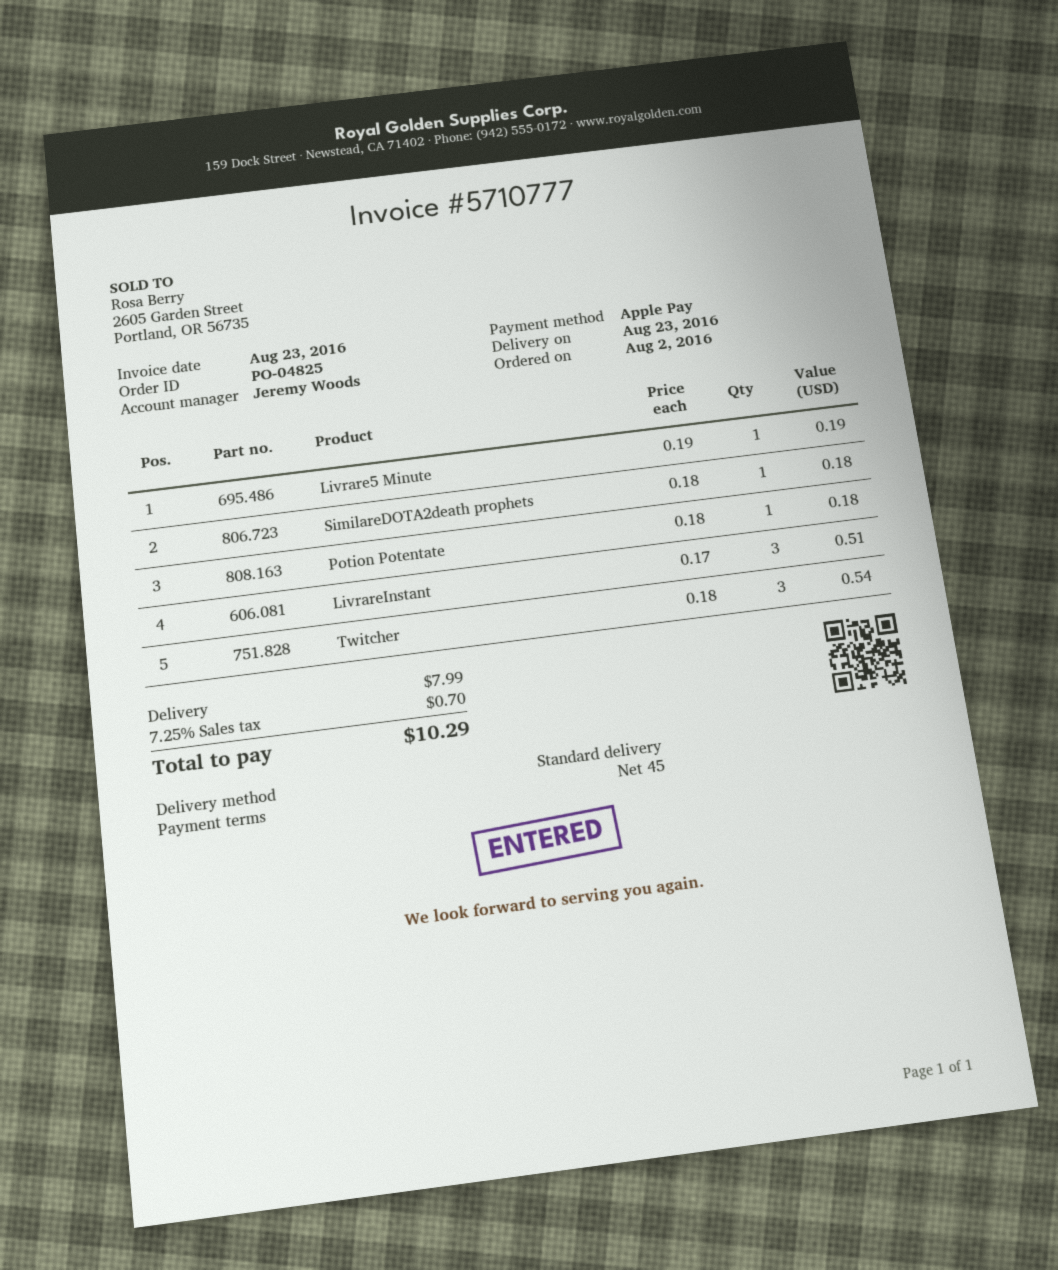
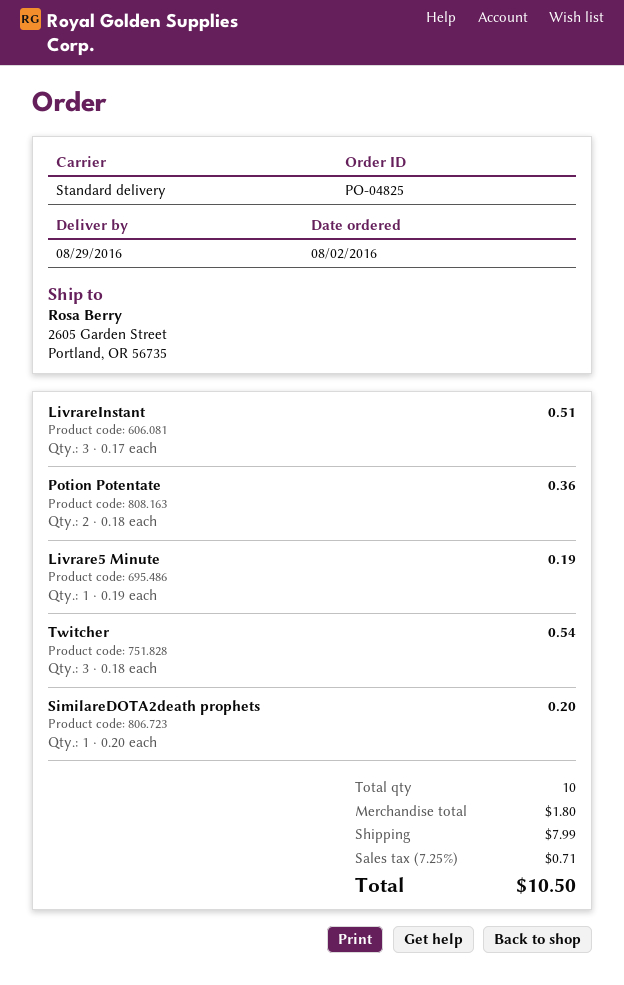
delivery date: 2016-08-23 -> 2016-08-29
SimilareDOTA2death prophets: 1 x 0.18 = 0.18 -> 1 x 0.20 = 0.20
Potion Potentate: 1 x 0.18 = 0.18 -> 2 x 0.18 = 0.36
tax: 7.25% = 0.70 -> 7.25% = 0.71
total: 10.29 -> 10.50

